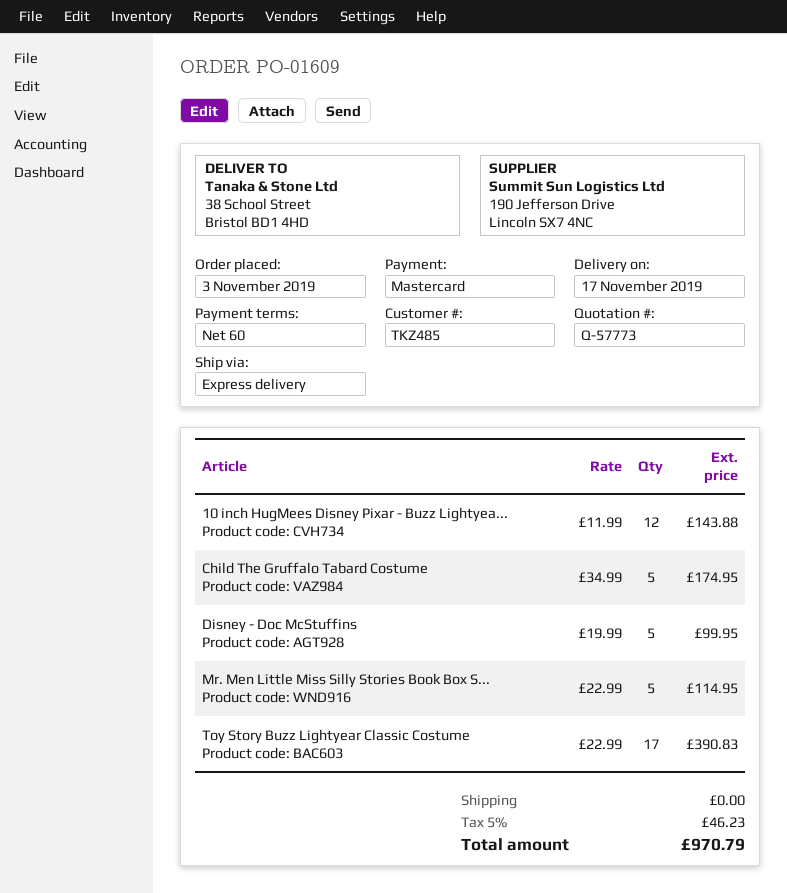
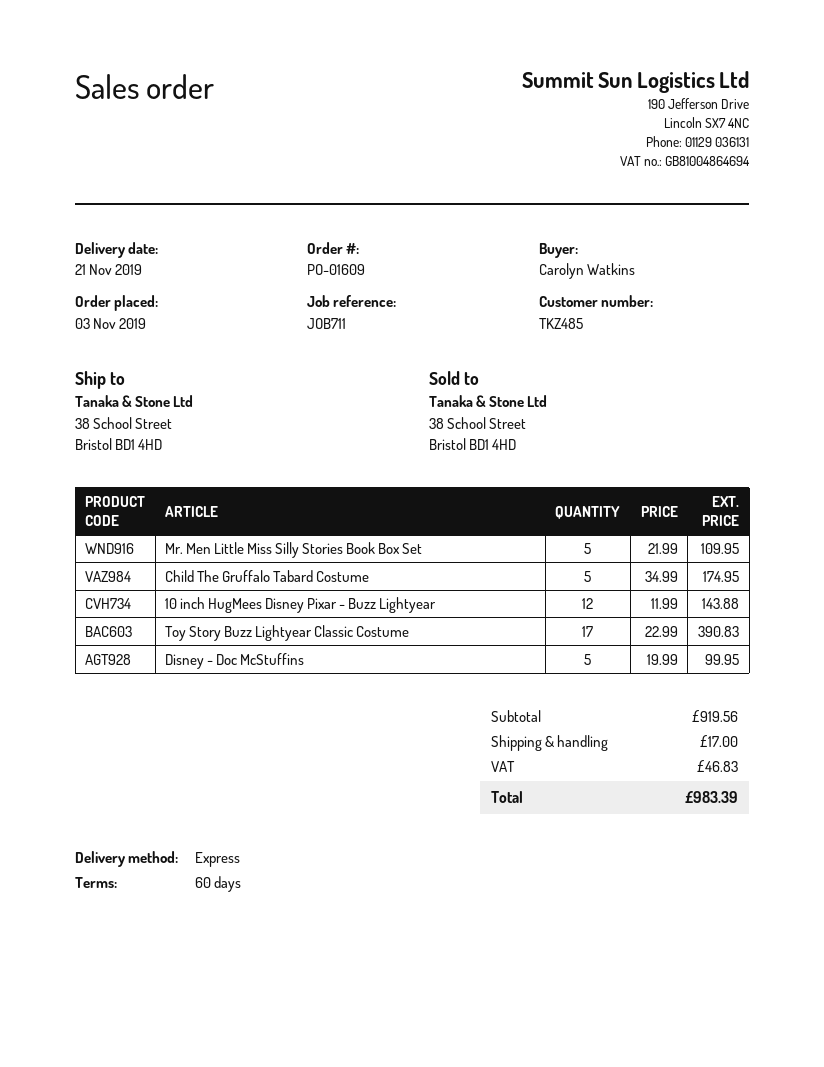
delivery date: 2019-11-17 -> 2019-11-21
Mr. Men Little Miss Silly Stories Book Box S...: 5 x 22.99 = 114.95 -> 5 x 21.99 = 109.95
shipping: 0.00 -> 17.00
tax: 46.23 -> 46.83
total: 970.79 -> 983.39

